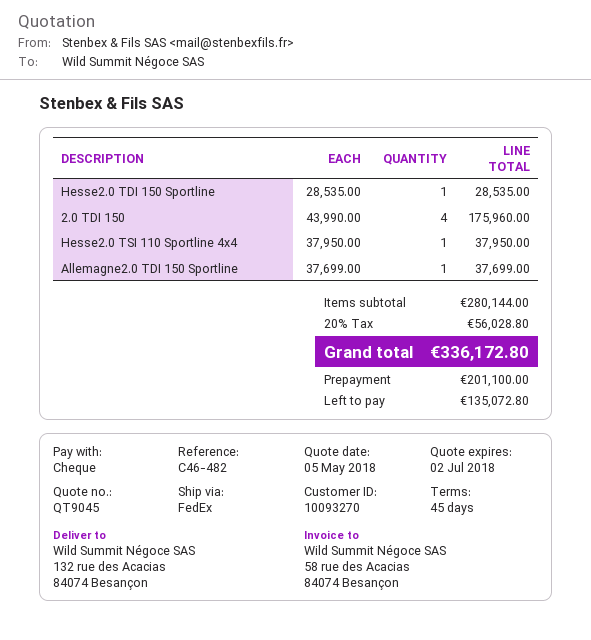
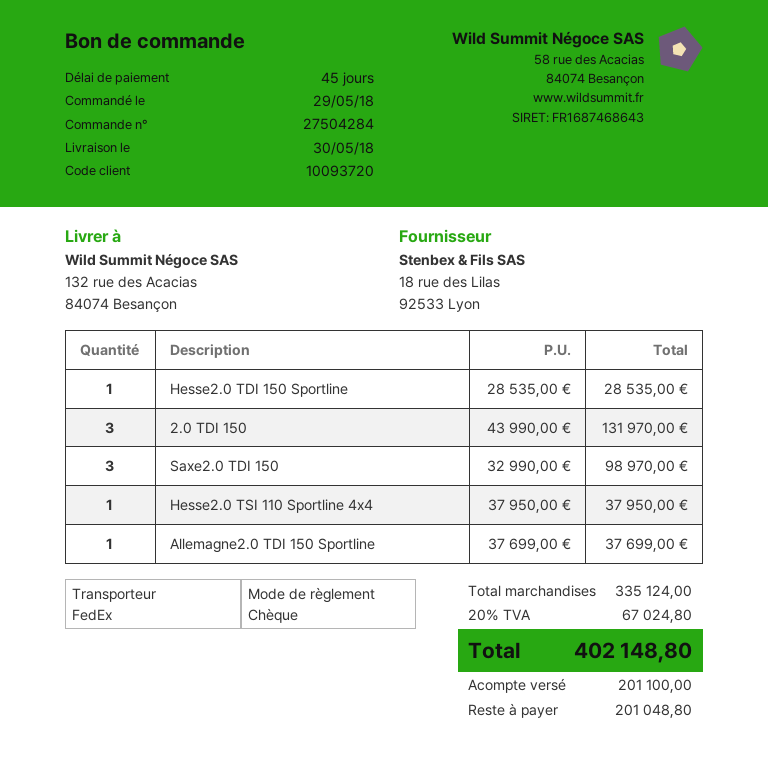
customer number: 10093270 -> 10093720
2.0 TDI 150: 4 x 43990.00 = 175960.00 -> 3 x 43990.00 = 131970.00
Saxe2.0 TDI 150: none -> 3 x 32990.00 = 98970.00
subtotal: 280144.00 -> 335124.00
tax: 20% = 56028.80 -> 20% = 67024.80
total: 336172.80 -> 402148.80
balance: 135072.80 -> 201048.80

